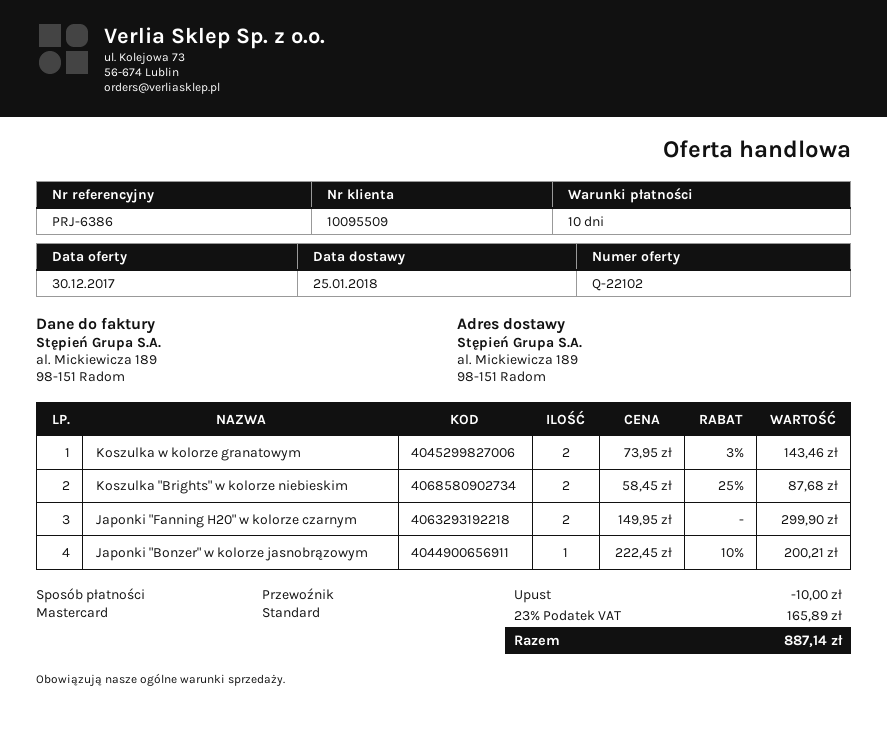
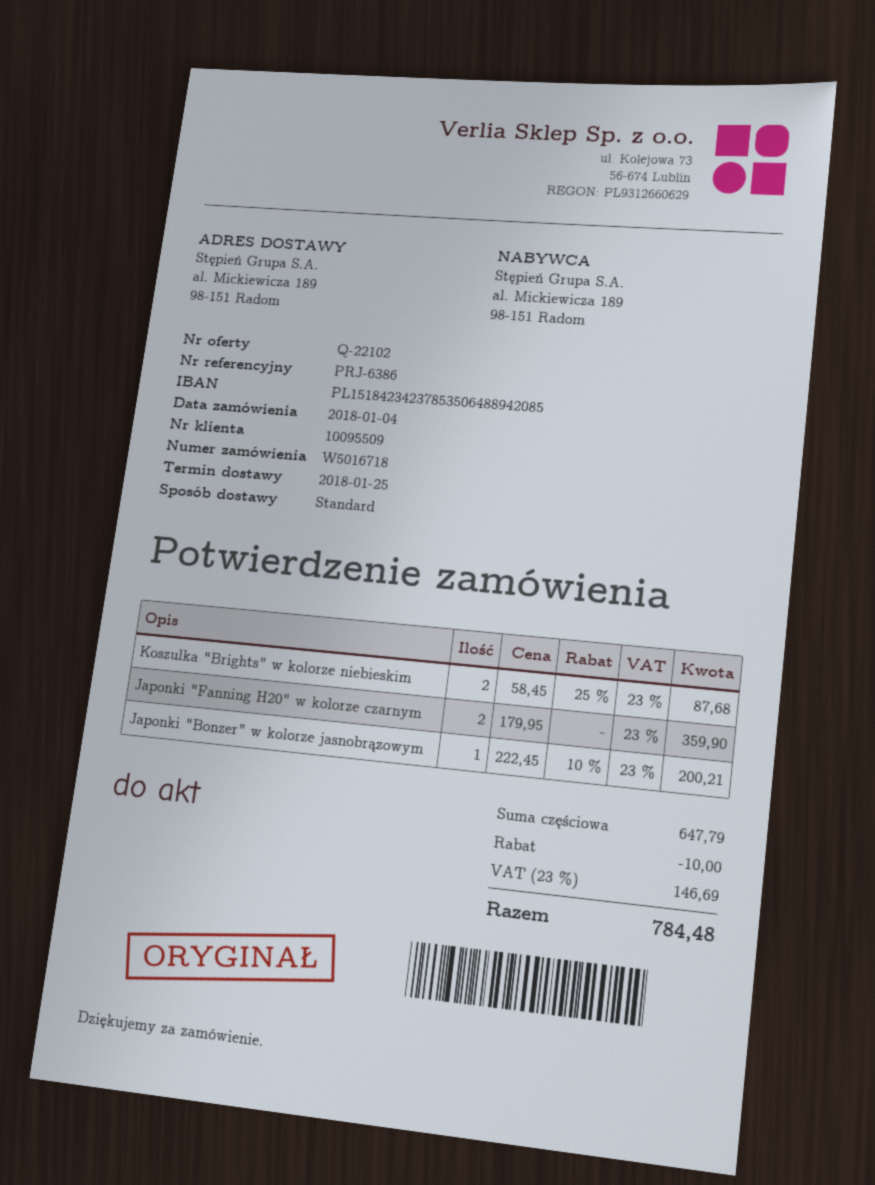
Koszulka w kolorze granatowym: 2 x 73.95 - 3% = 143.46 -> none
Japonki "Fanning H20" w kolorze czarnym: 2 x 149.95 = 299.90 -> 2 x 179.95 = 359.90
tax: 23% = 165.89 -> 23% = 146.69
total: 887.14 -> 784.48

